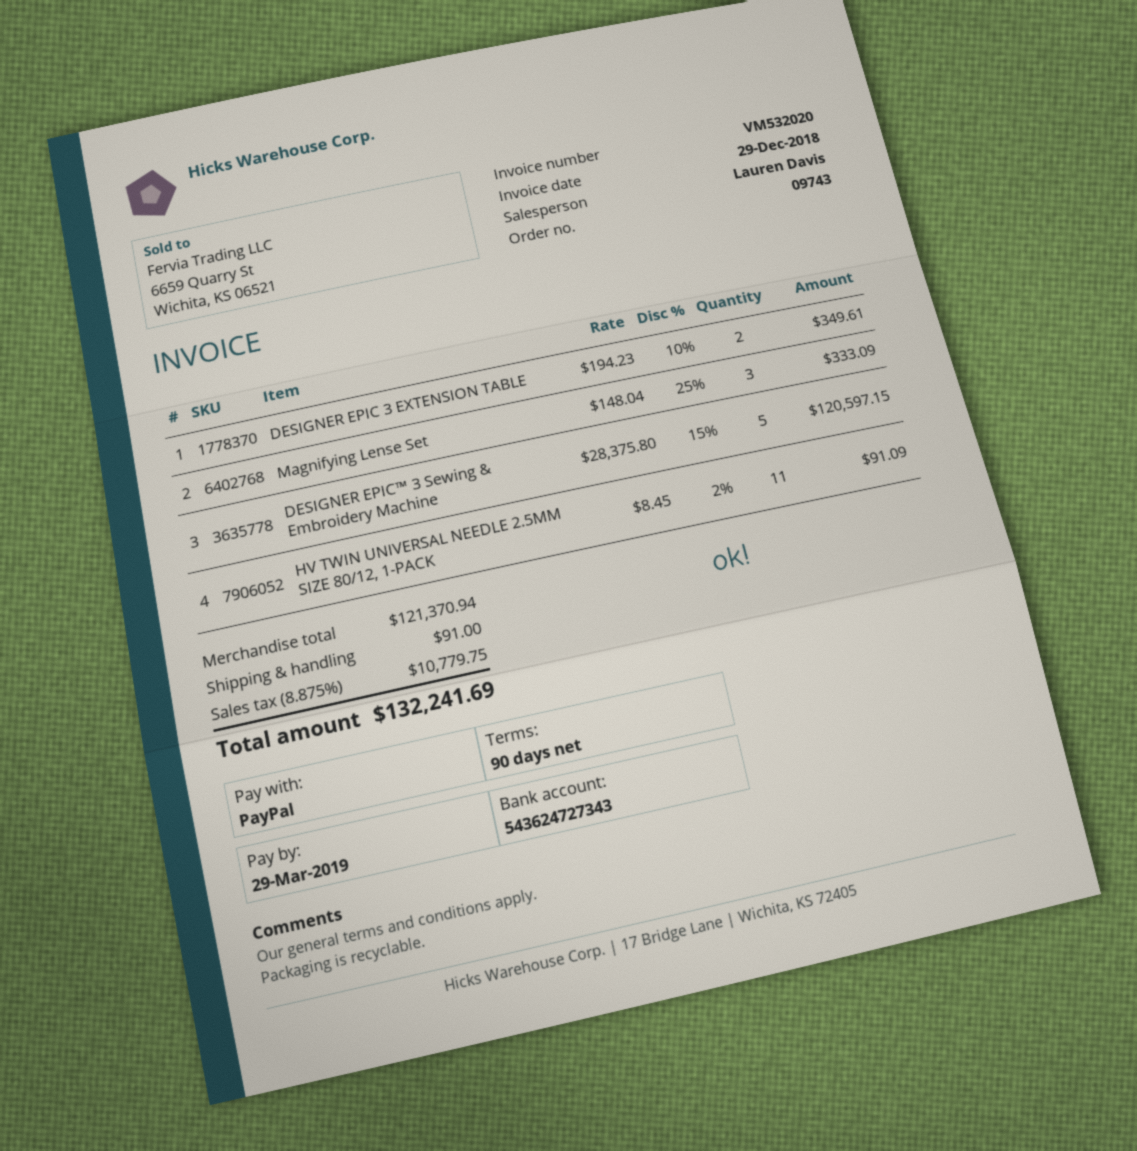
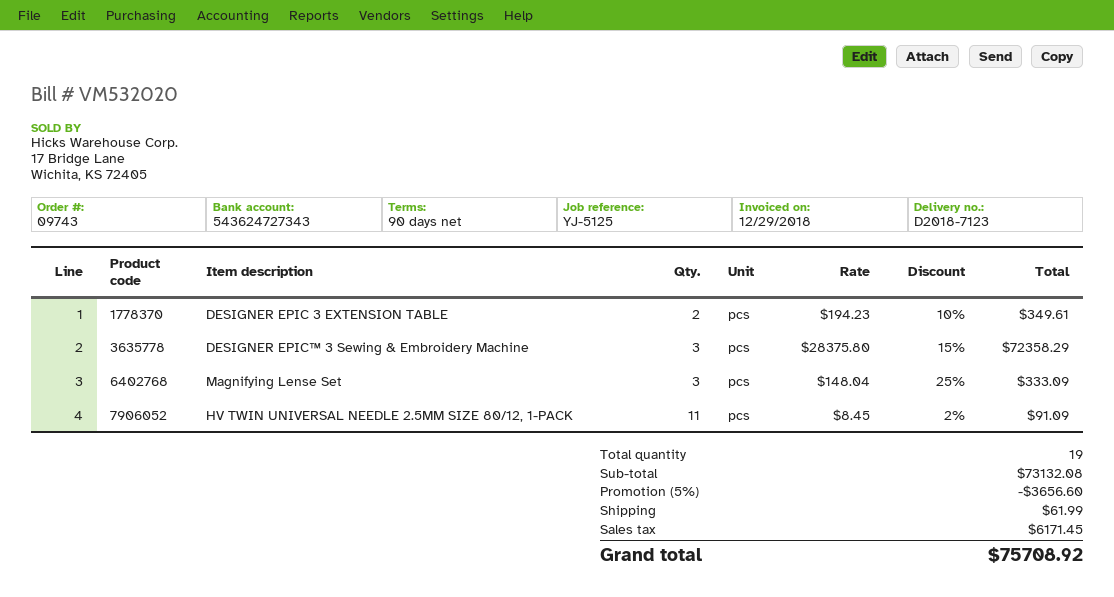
DESIGNER EPIC™ 3 Sewing & Embroidery Machine: 5 x 28375.80 - 15% = 120597.15 -> 3 x 28375.80 - 15% = 72358.29
subtotal: 121370.94 -> 73132.08
discount: none -> 5% = 3656.60
shipping: 91.00 -> 61.99
tax: 10779.75 -> 6171.45
total: 132241.69 -> 75708.92

